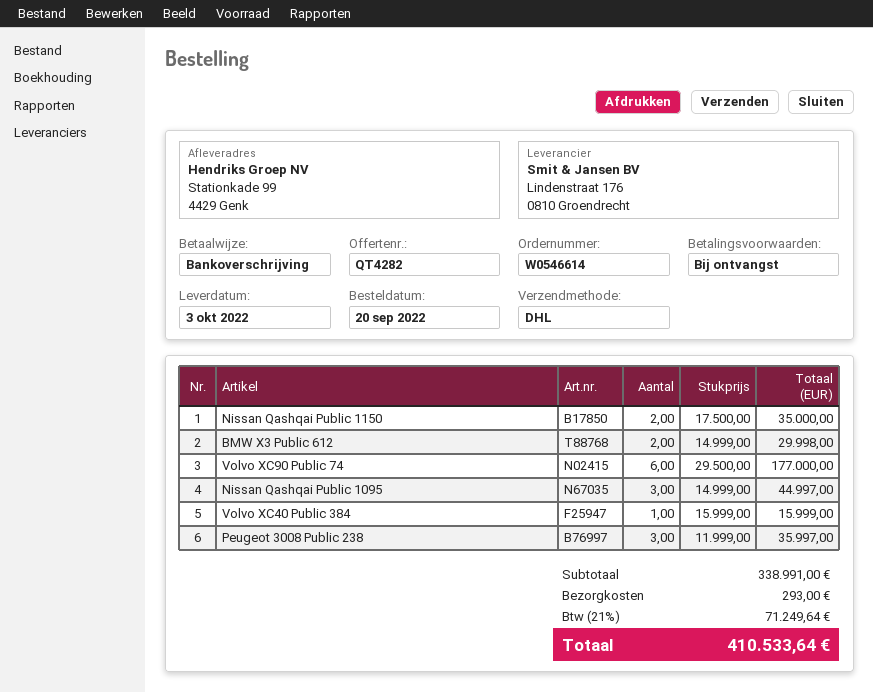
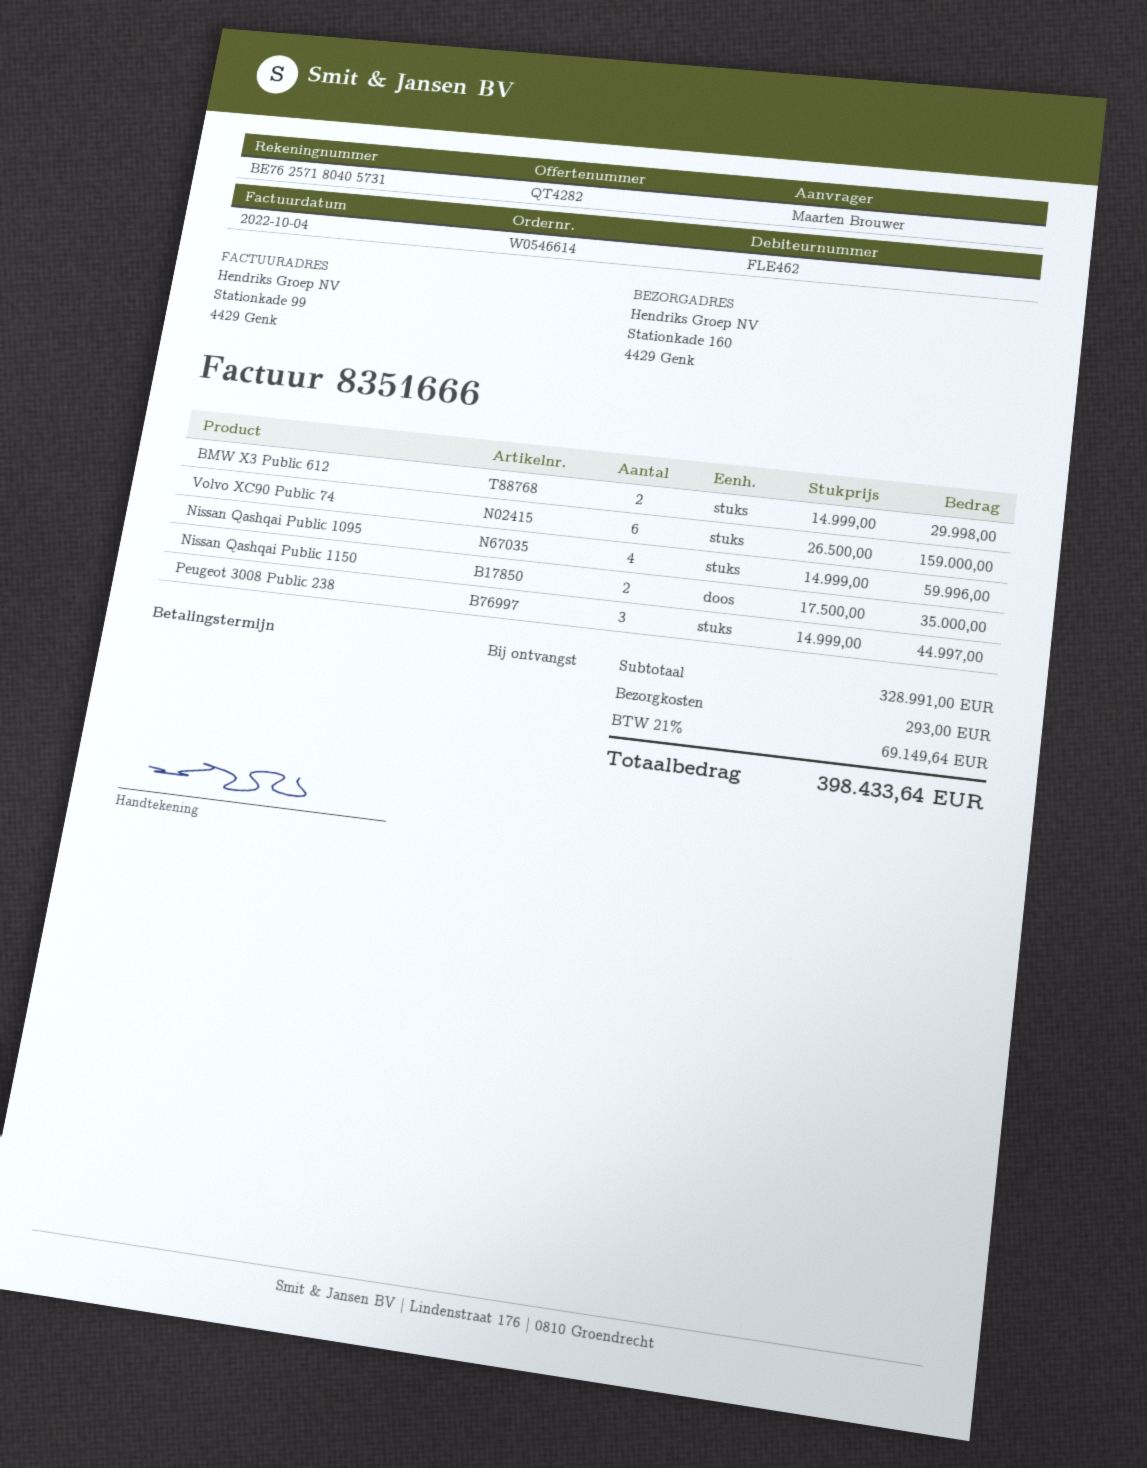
ship to: Stationkade 99, 4429 Genk -> Stationkade 160, 4429 Genk
Volvo XC90 Public 74: 6 x 29500.00 = 177000.00 -> 6 x 26500.00 = 159000.00
Nissan Qashqai Public 1095: 3 x 14999.00 = 44997.00 -> 4 x 14999.00 = 59996.00
Volvo XC40 Public 384: 1 x 15999.00 = 15999.00 -> none
Peugeot 3008 Public 238: 3 x 11999.00 = 35997.00 -> 3 x 14999.00 = 44997.00
subtotal: 338991.00 -> 328991.00
tax: 21% = 71249.64 -> 21% = 69149.64
total: 410533.64 -> 398433.64

